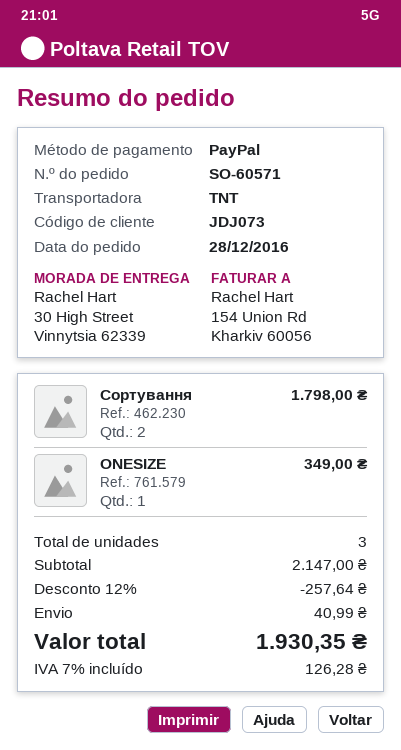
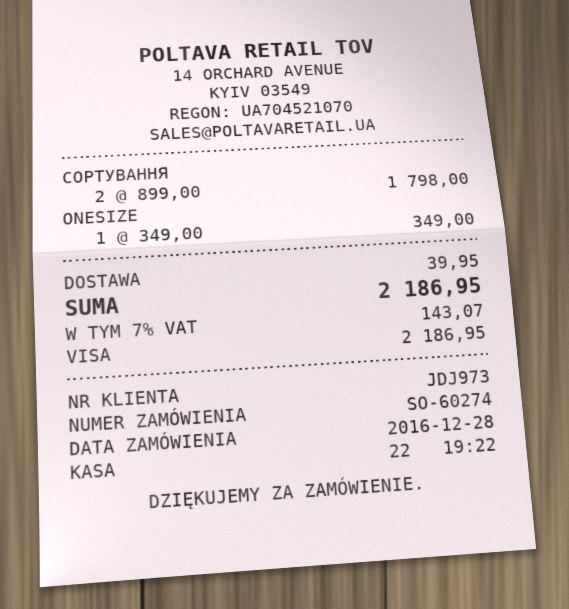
order number: SO-60571 -> SO-60274
customer number: JDJ073 -> JDJ973
payment method: PayPal -> Visa
discount: 12% = 257.64 -> none
shipping: 40.99 -> 39.95
tax: 7% = 126.28 -> 7% = 143.07
total: 1930.35 -> 2186.95

